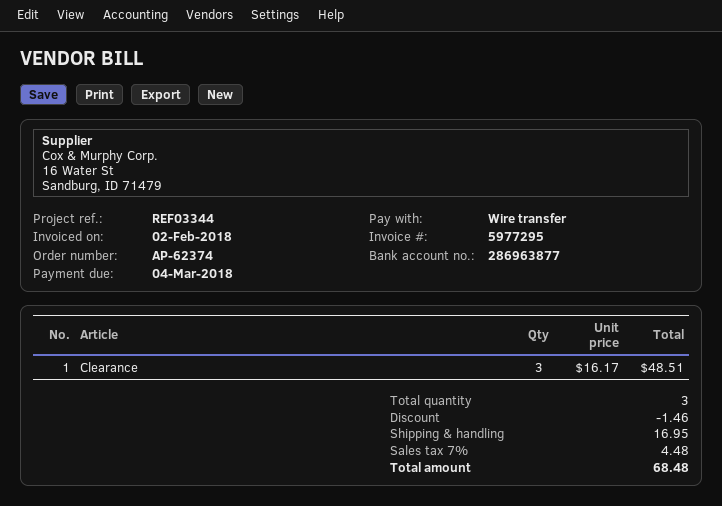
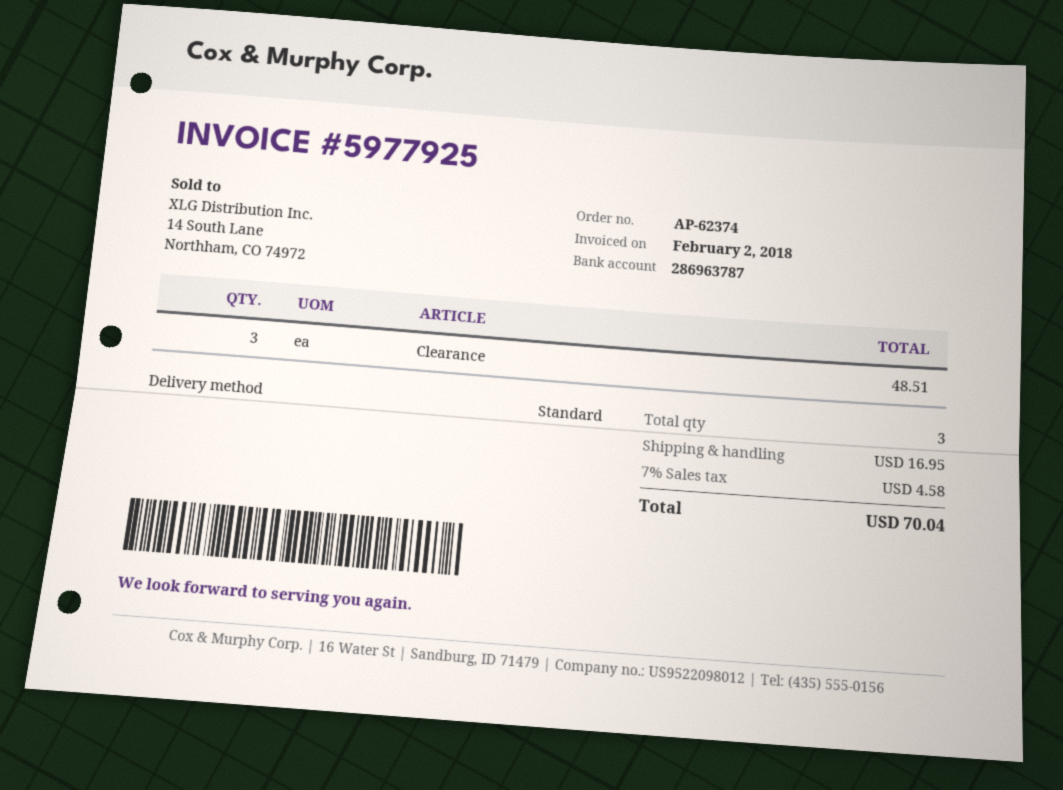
invoice number: 5977295 -> 5977925
bank account: 286963877 -> 286963787
discount: 1.46 -> none
tax: 7% = 4.48 -> 7% = 4.58
total: 68.48 -> 70.04

